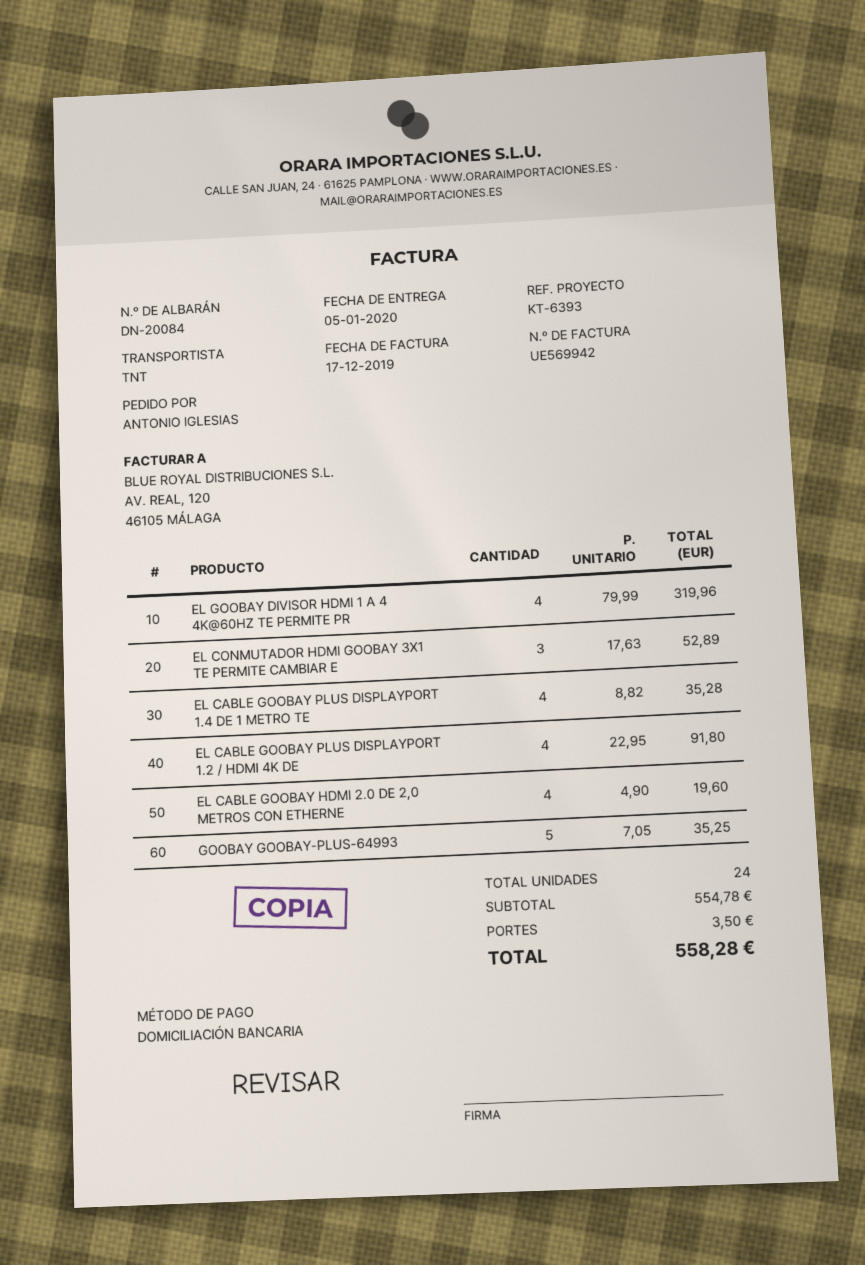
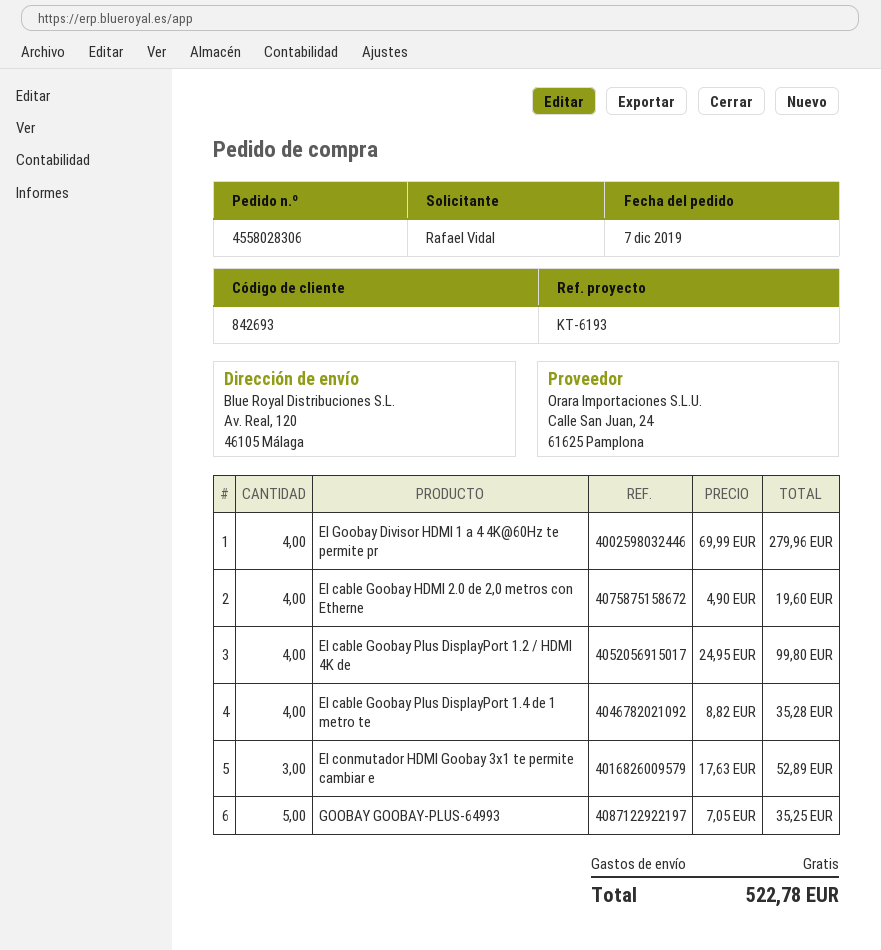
reference: KT-6393 -> KT-6193
ordered by: ANTONIO IGLESIAS -> Rafael Vidal
EL GOOBAY DIVISOR HDMI 1 A 4 4K@60HZ TE PERMITE PR: 4 x 79.99 = 319.96 -> 4 x 69.99 = 279.96
EL CABLE GOOBAY PLUS DISPLAYPORT 1.2 / HDMI 4K DE: 4 x 22.95 = 91.80 -> 4 x 24.95 = 99.80
shipping: 3.50 -> 0.00
total: 558.28 -> 522.78

